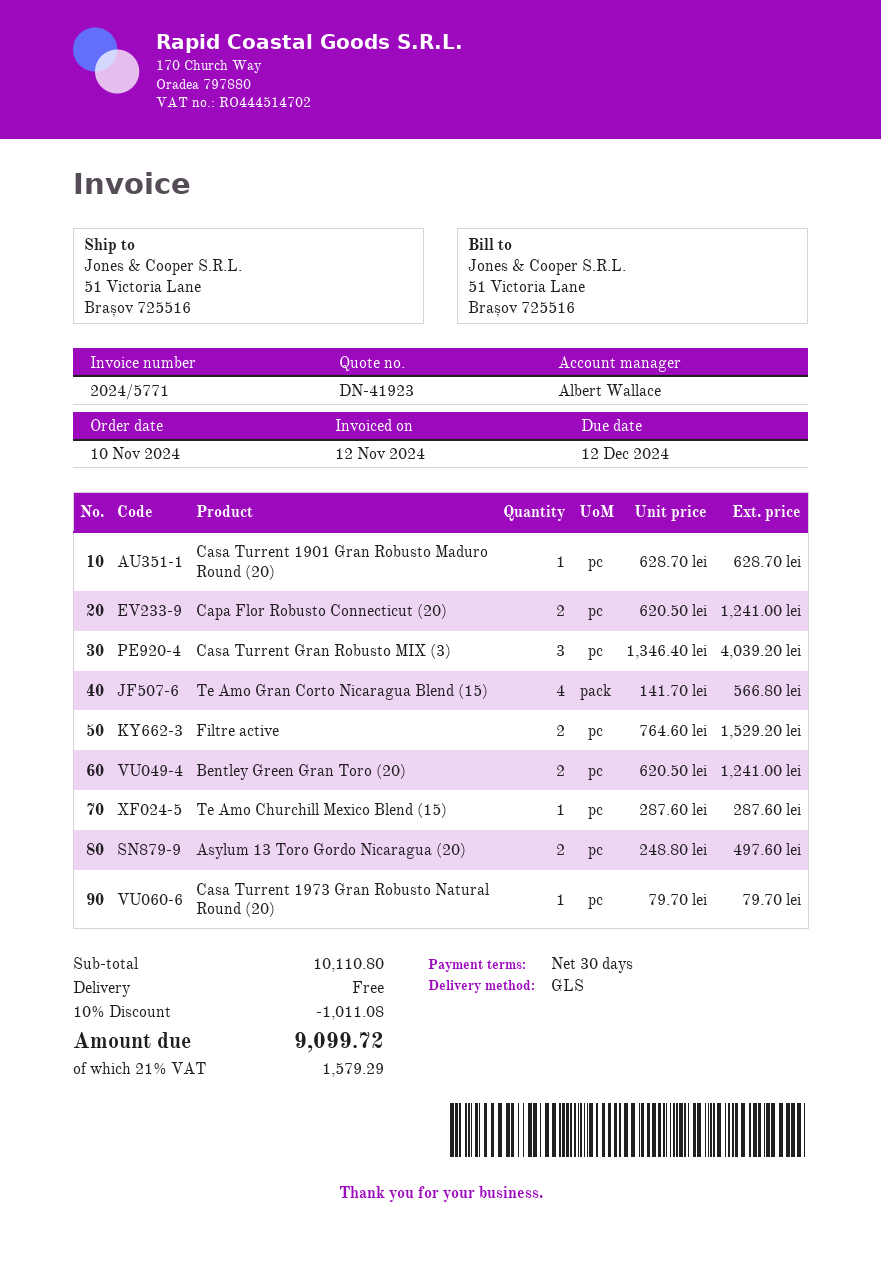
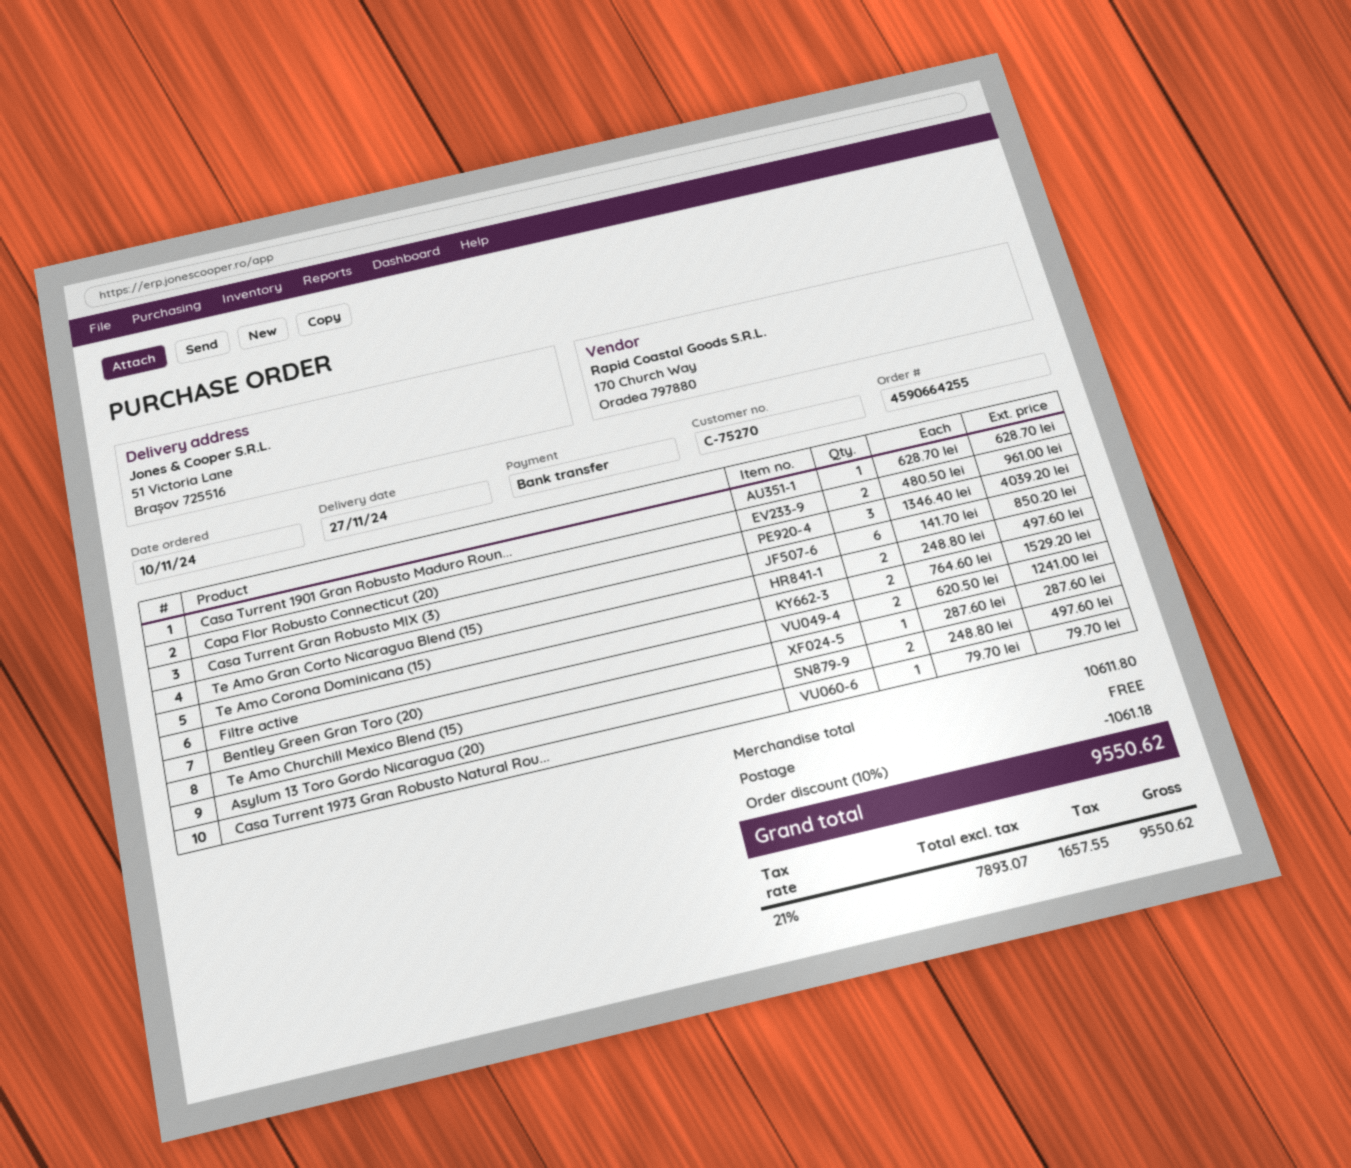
Capa Flor Robusto Connecticut (20): 2 x 620.50 = 1241.00 -> 2 x 480.50 = 961.00
Te Amo Gran Corto Nicaragua Blend (15): 4 x 141.70 = 566.80 -> 6 x 141.70 = 850.20
Te Amo Corona Dominicana (15): none -> 2 x 248.80 = 497.60
subtotal: 10110.80 -> 10611.80
discount: 10% = 1011.08 -> 10% = 1061.18
tax: 21% = 1579.29 -> 21% = 1657.55
total: 9099.72 -> 9550.62

